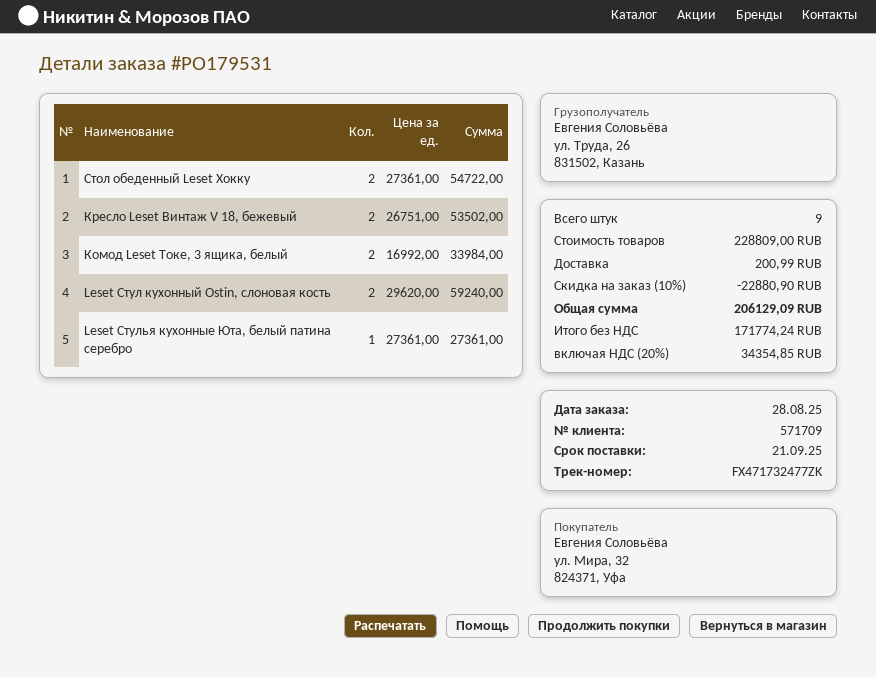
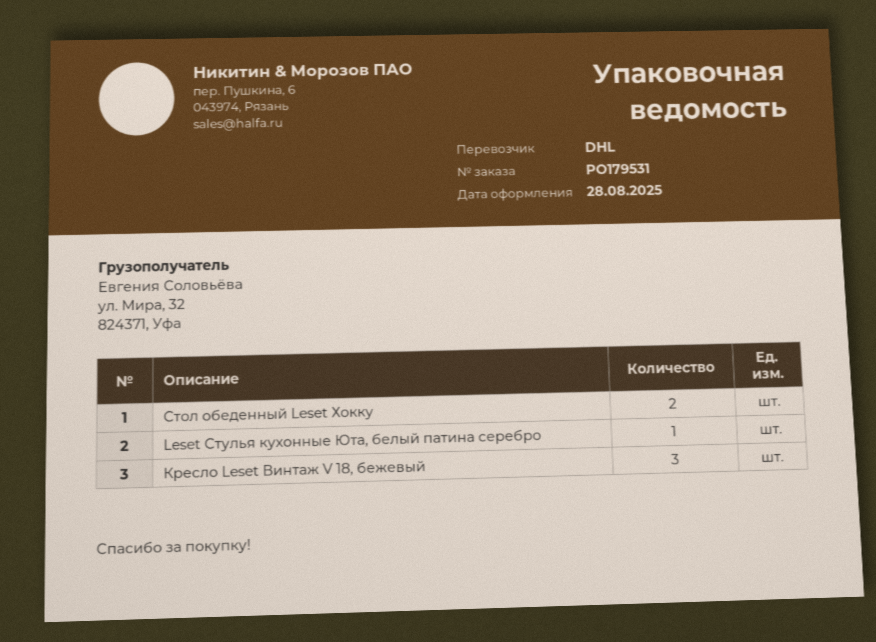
ship to: ул. Труда, 26, 831502, Казань -> ул. Мира, 32, 824371, Уфа
Кресло Leset Винтаж V 18, бежевый: 2 -> 3
Комод Leset Токе, 3 ящика, белый: 2 -> none
Leset Стул кухонный Ostin, слоновая кость: 2 -> none

